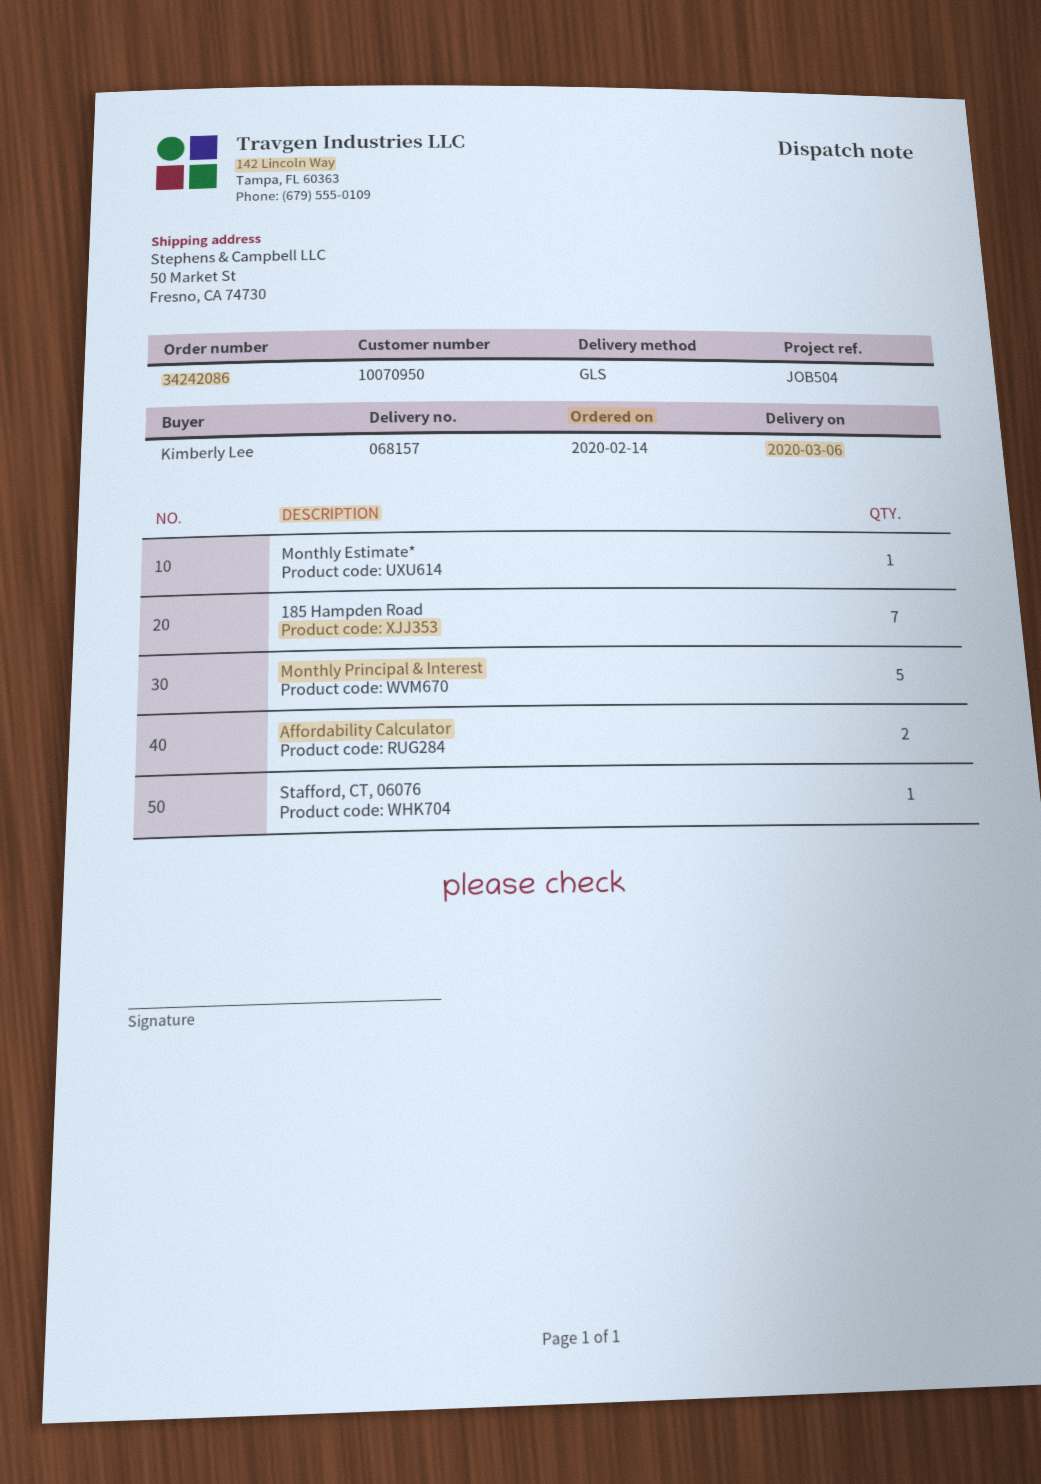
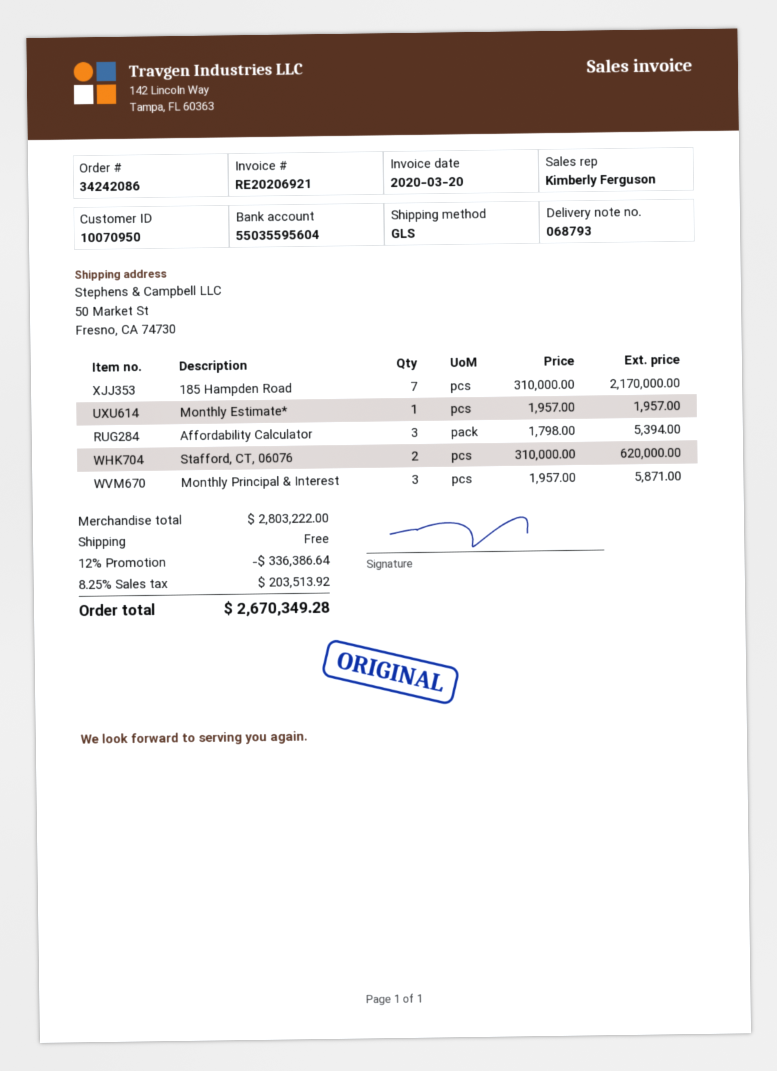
delivery note number: 068157 -> 068793
Monthly Principal & Interest: 5 -> 3
Affordability Calculator: 2 -> 3
Stafford, CT, 06076: 1 -> 2

